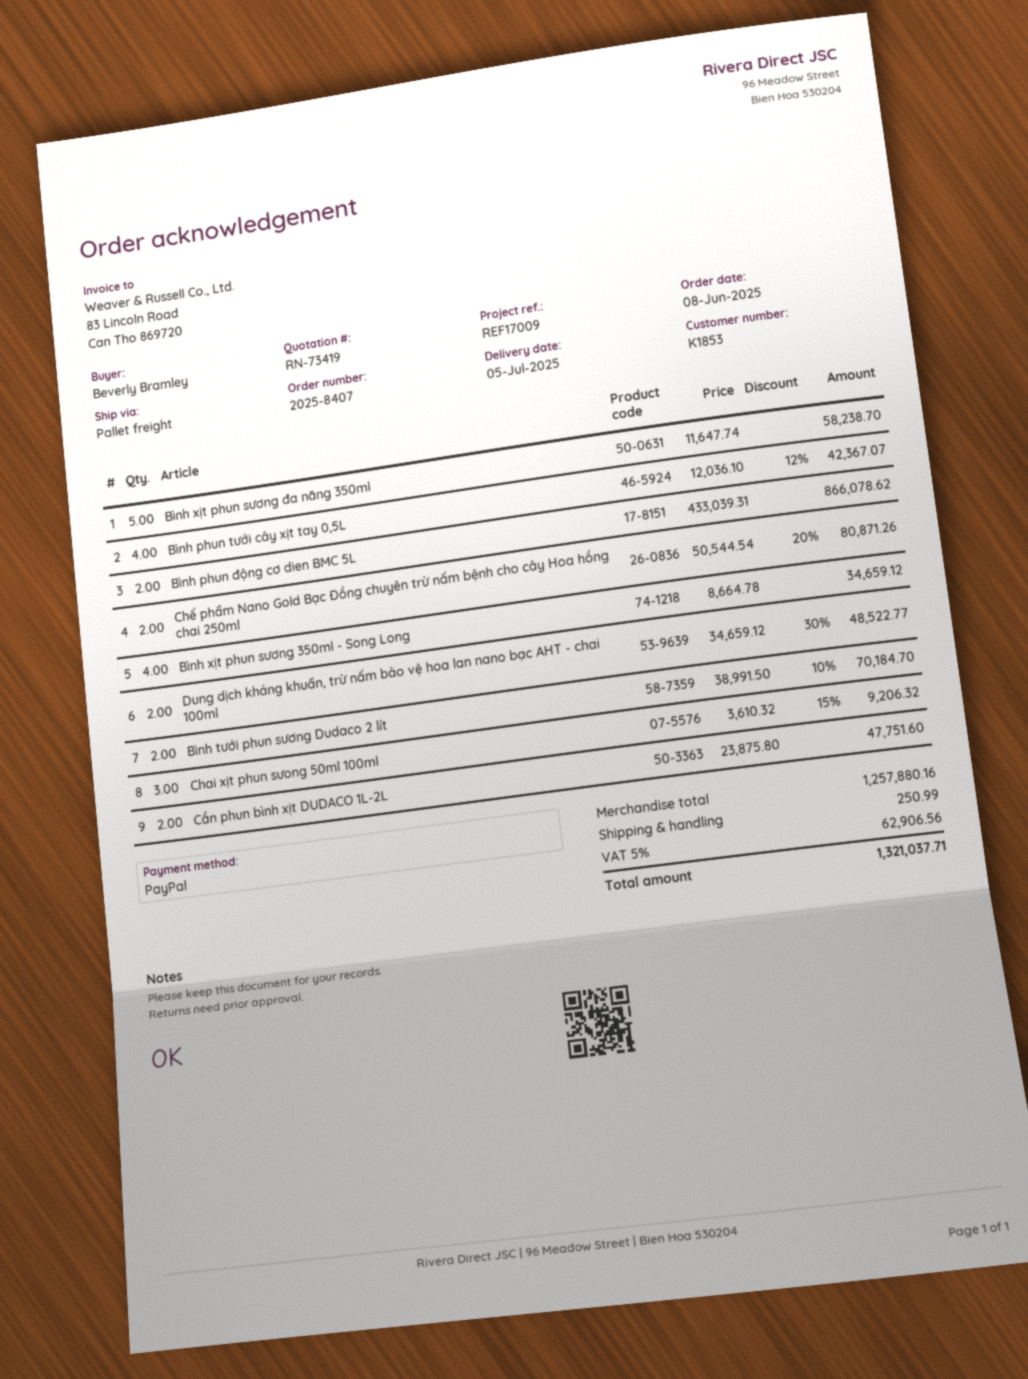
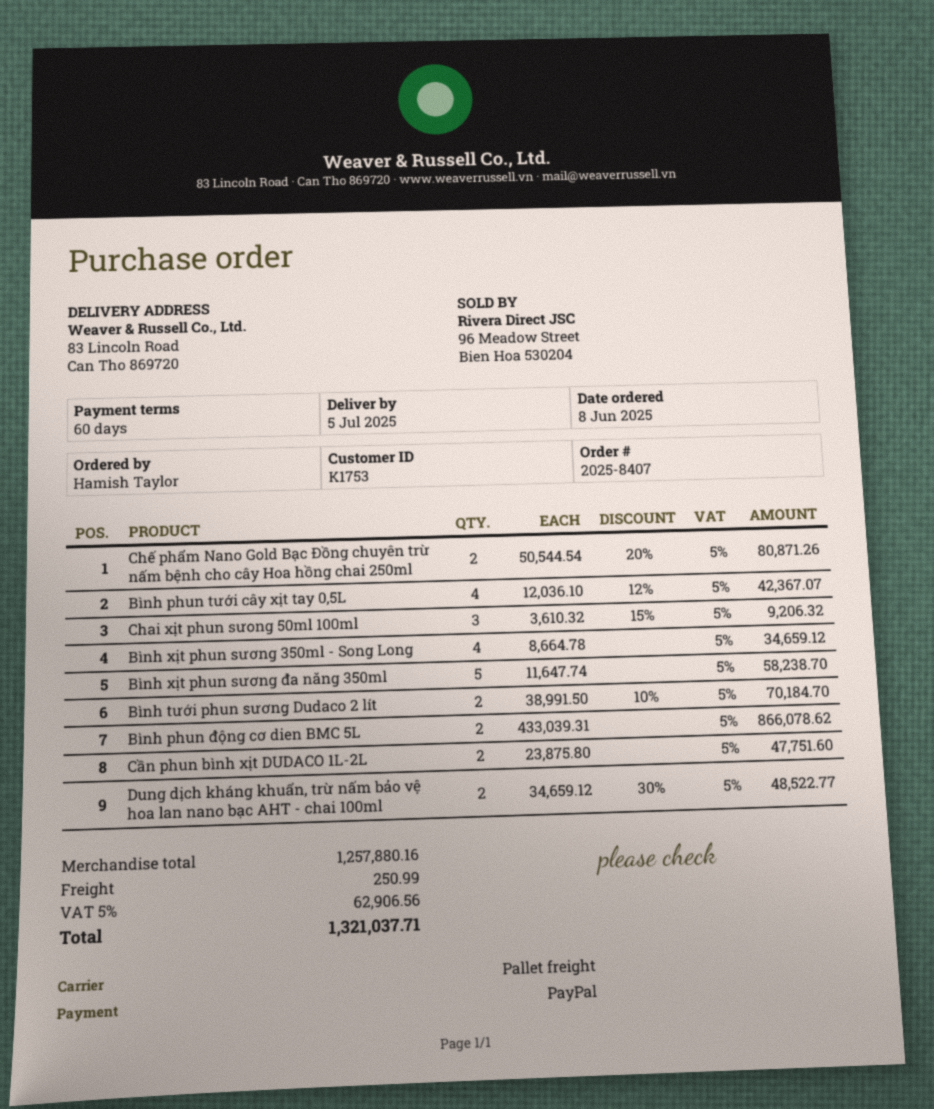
customer number: K1853 -> K1753
ordered by: Beverly Bramley -> Hamish Taylor

